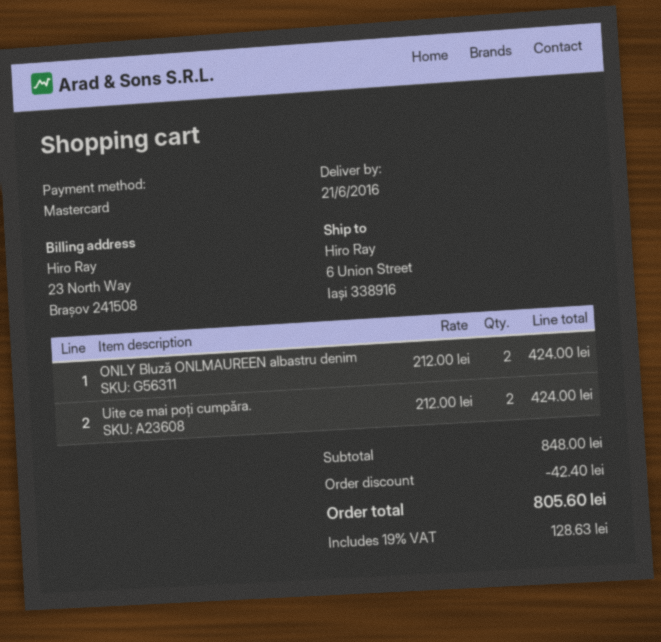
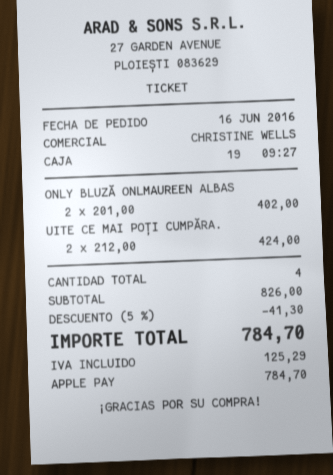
payment method: Mastercard -> Apple Pay
ONLY Bluză ONLMAUREEN albastru denim: 2 x 212.00 = 424.00 -> 2 x 201.00 = 402.00
subtotal: 848.00 -> 826.00
discount: 42.40 -> 41.30
tax: 128.63 -> 125.29
total: 805.60 -> 784.70

